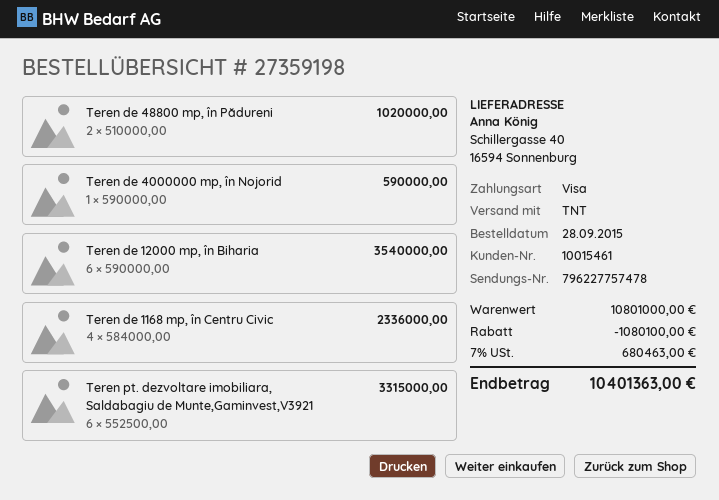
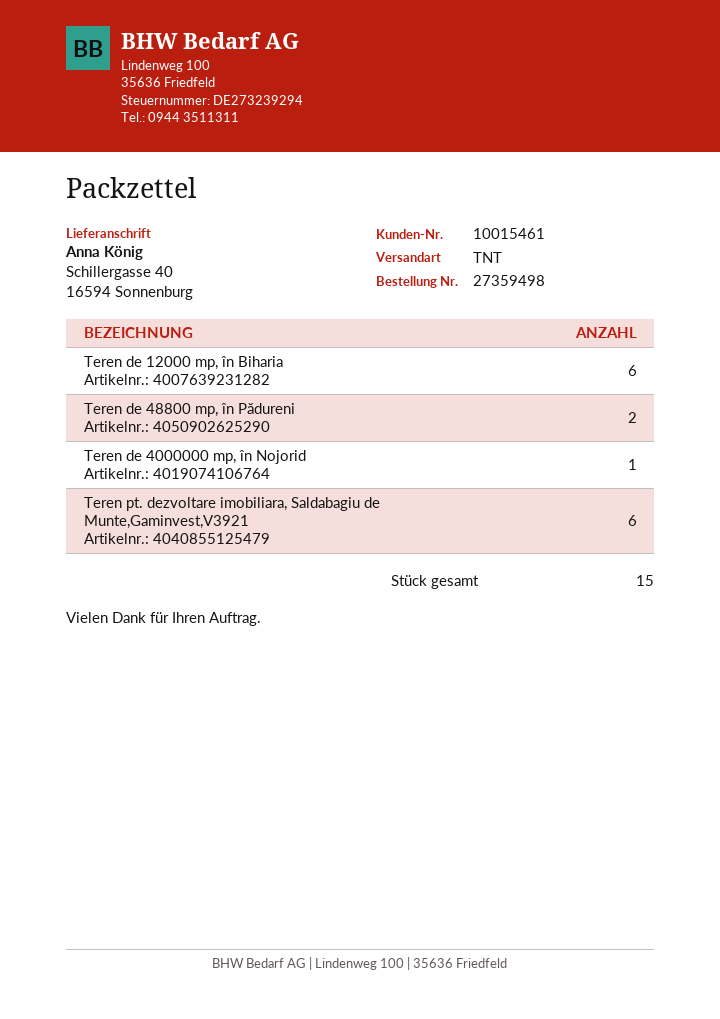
order number: 27359198 -> 27359498
Teren de 1168 mp, în Centru Civic: 4 -> none

